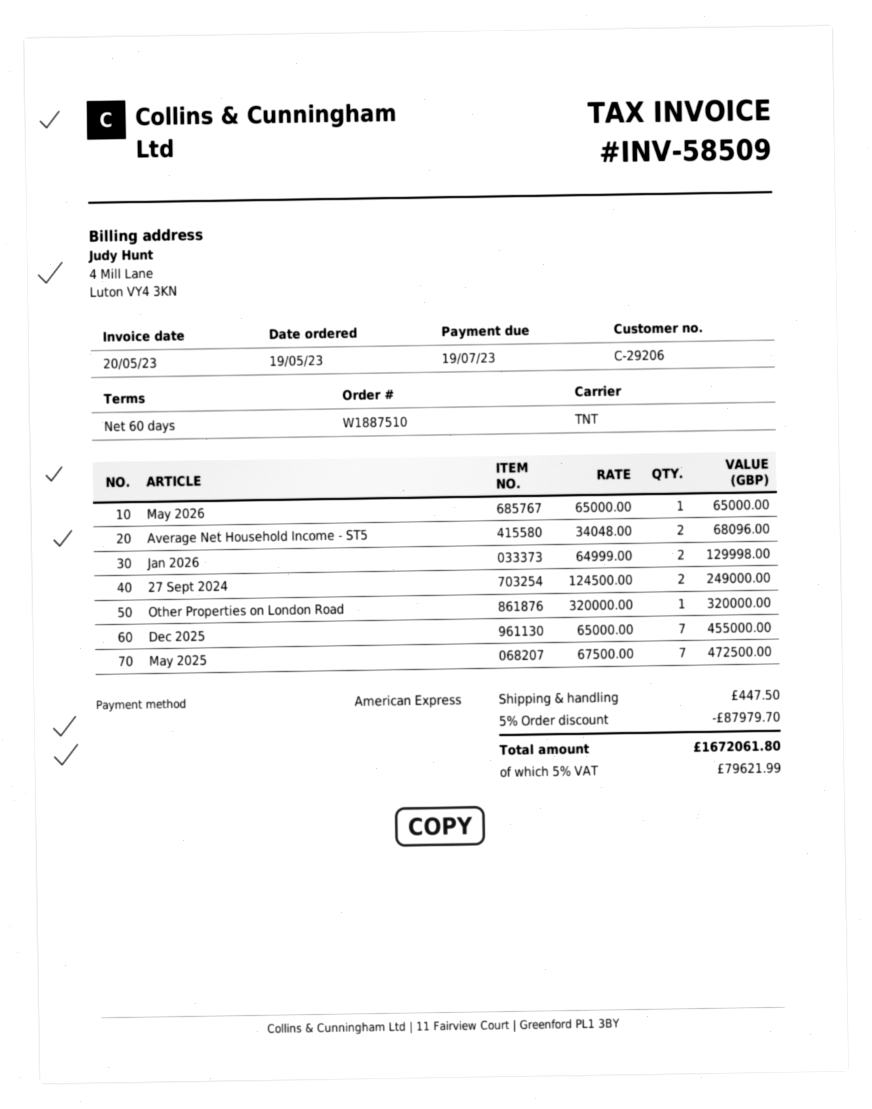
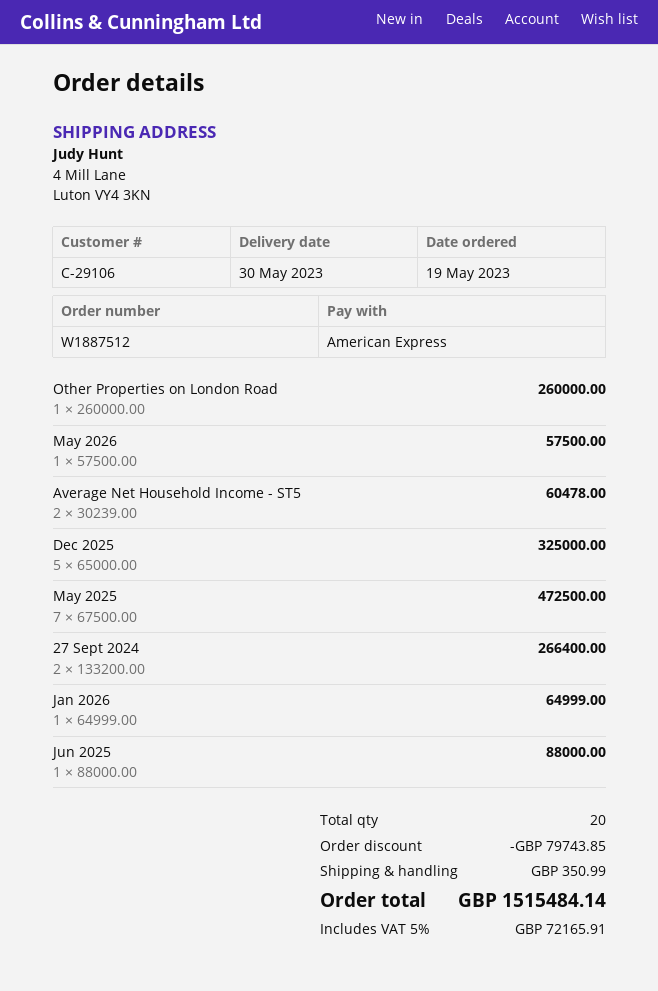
order number: W1887510 -> W1887512
customer number: C-29206 -> C-29106
May 2026: 1 x 65000.00 = 65000.00 -> 1 x 57500.00 = 57500.00
Average Net Household Income - ST5: 2 x 34048.00 = 68096.00 -> 2 x 30239.00 = 60478.00
Jan 2026: 2 x 64999.00 = 129998.00 -> 1 x 64999.00 = 64999.00
27 Sept 2024: 2 x 124500.00 = 249000.00 -> 2 x 133200.00 = 266400.00
Other Properties on London Road: 1 x 320000.00 = 320000.00 -> 1 x 260000.00 = 260000.00
Dec 2025: 7 x 65000.00 = 455000.00 -> 5 x 65000.00 = 325000.00
Jun 2025: none -> 1 x 88000.00 = 88000.00
discount: 87979.70 -> 79743.85
shipping: 447.50 -> 350.99
tax: 5% = 79621.99 -> 5% = 72165.91
total: 1672061.80 -> 1515484.14

